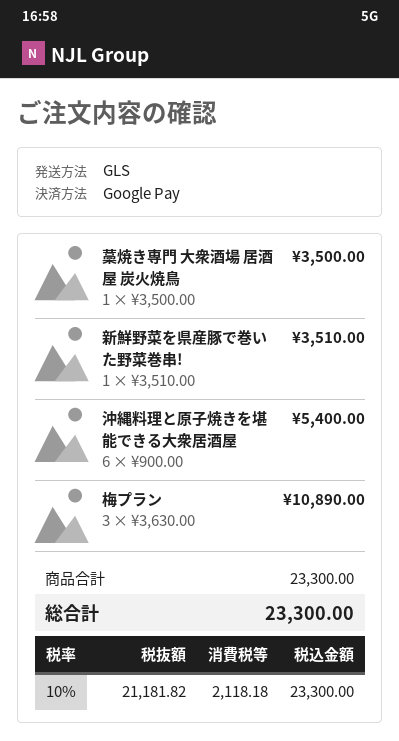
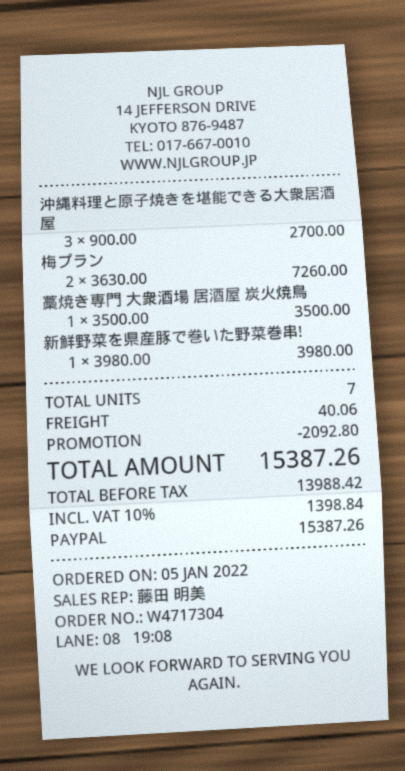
payment method: Google Pay -> PayPal
新鮮野菜を県産豚で巻いた野菜巻串!: 1 x 3510.00 = 3510.00 -> 1 x 3980.00 = 3980.00
沖縄料理と原子焼きを堪能できる大衆居酒屋: 6 x 900.00 = 5400.00 -> 3 x 900.00 = 2700.00
梅プラン: 3 x 3630.00 = 10890.00 -> 2 x 3630.00 = 7260.00
discount: none -> 2092.80
shipping: none -> 40.06
net: 21181.82 -> 13988.42
tax: 10% = 2118.18 -> 10% = 1398.84
total: 23300.00 -> 15387.26

